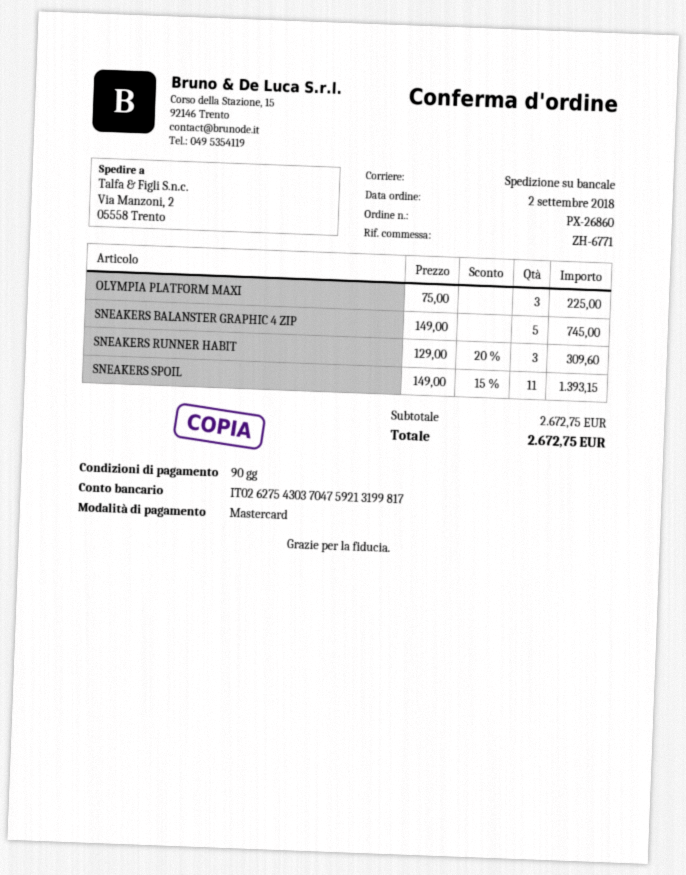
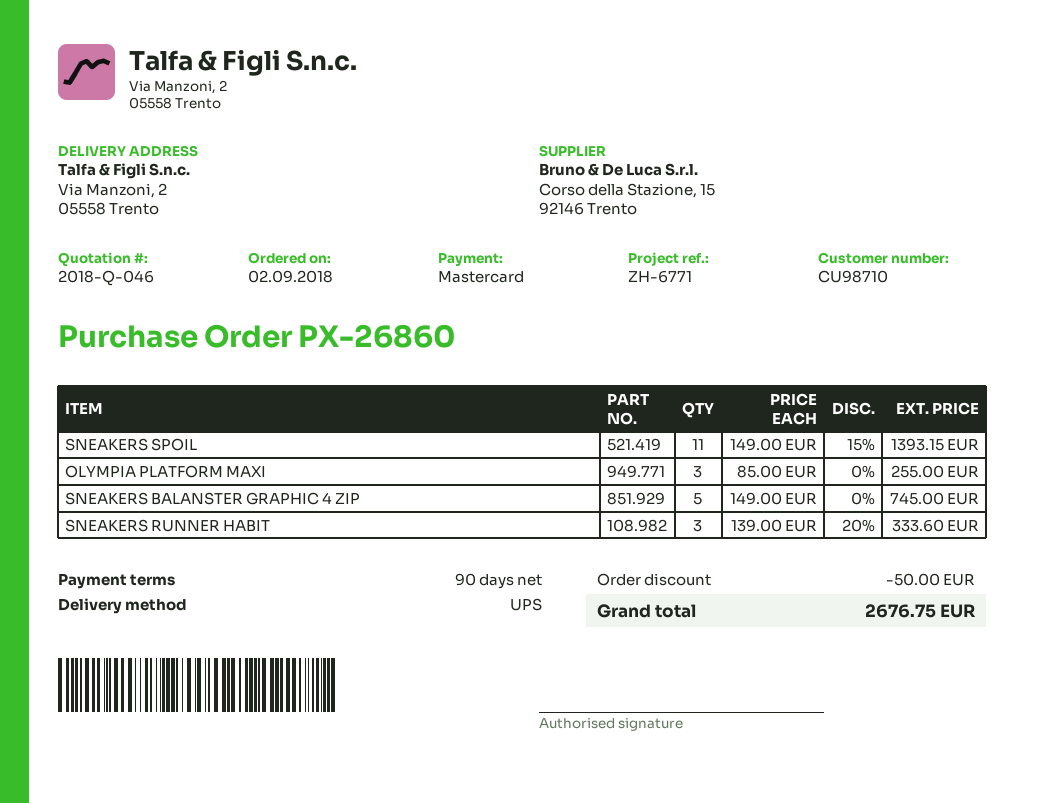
shipping method: pallet freight -> UPS
OLYMPIA PLATFORM MAXI: 3 x 75.00 = 225.00 -> 3 x 85.00 = 255.00
SNEAKERS RUNNER HABIT: 3 x 129.00 - 20% = 309.60 -> 3 x 139.00 - 20% = 333.60
discount: none -> 50.00
total: 2672.75 -> 2676.75

